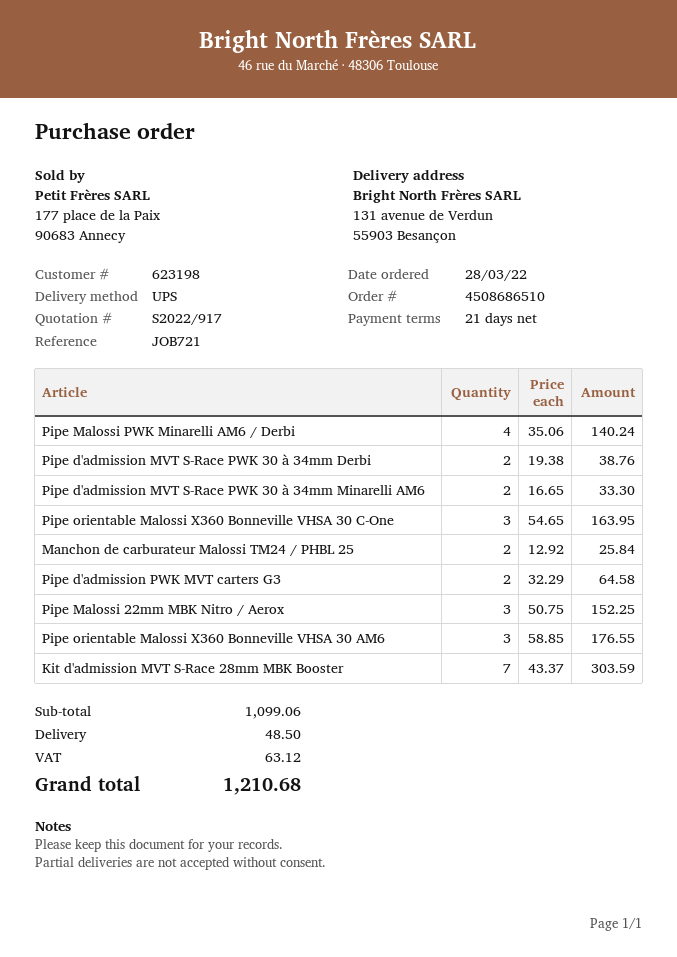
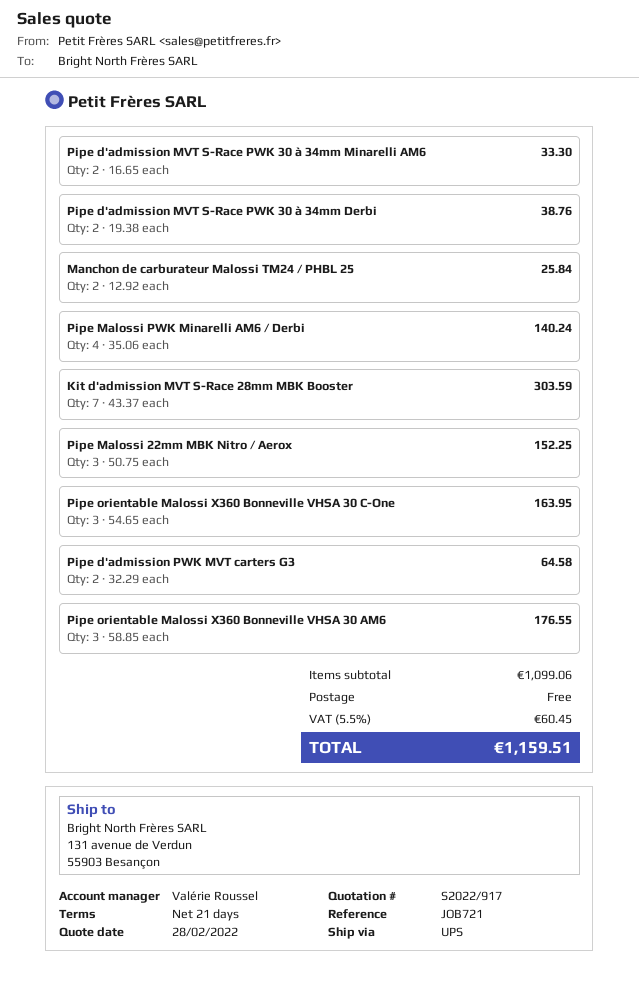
shipping: 48.50 -> 0.00
tax: 63.12 -> 60.45
total: 1210.68 -> 1159.51

